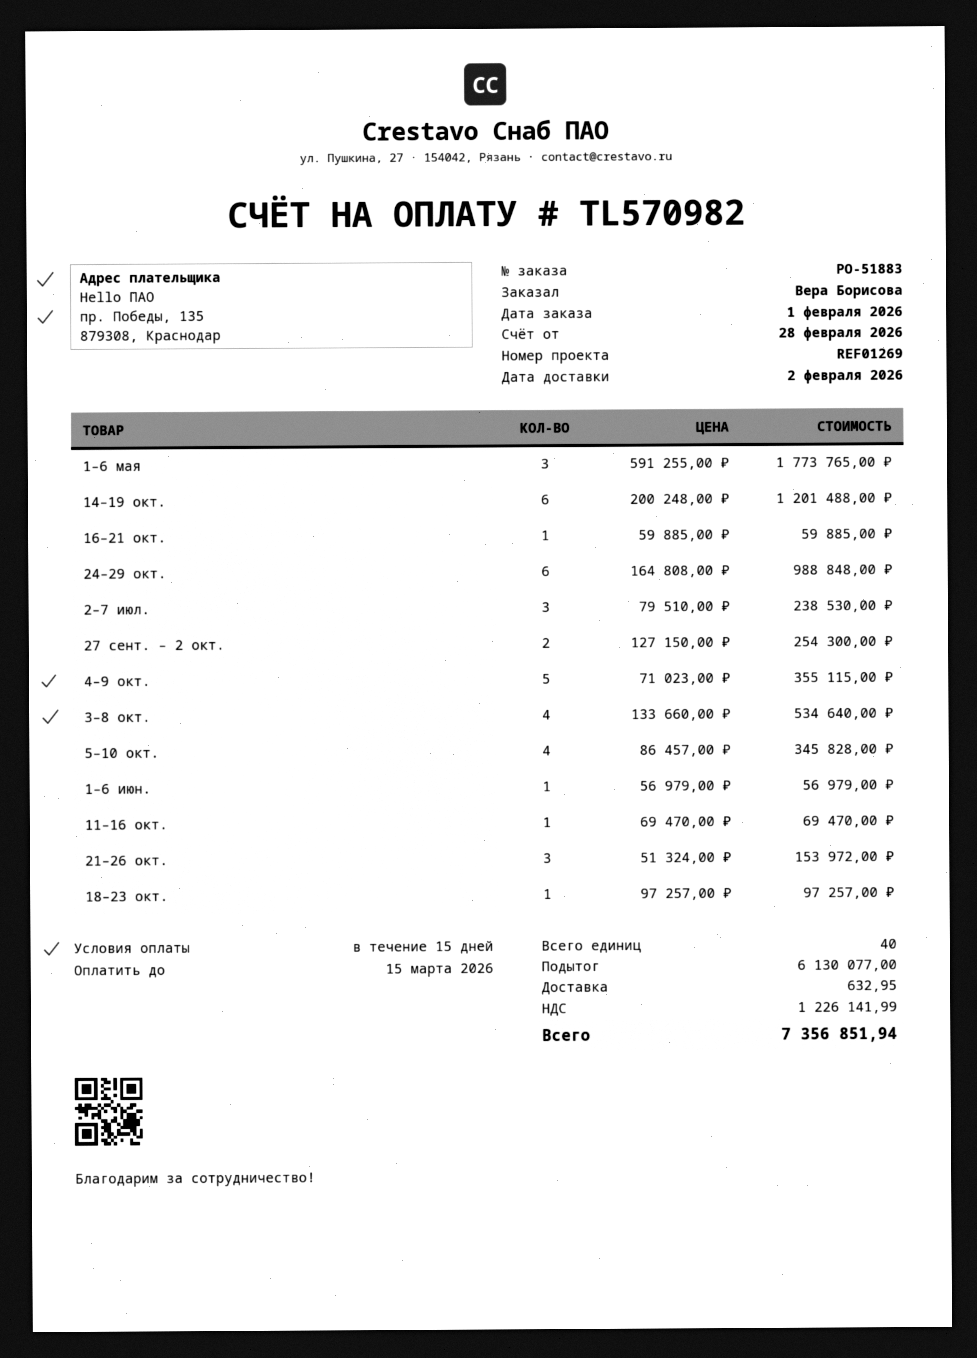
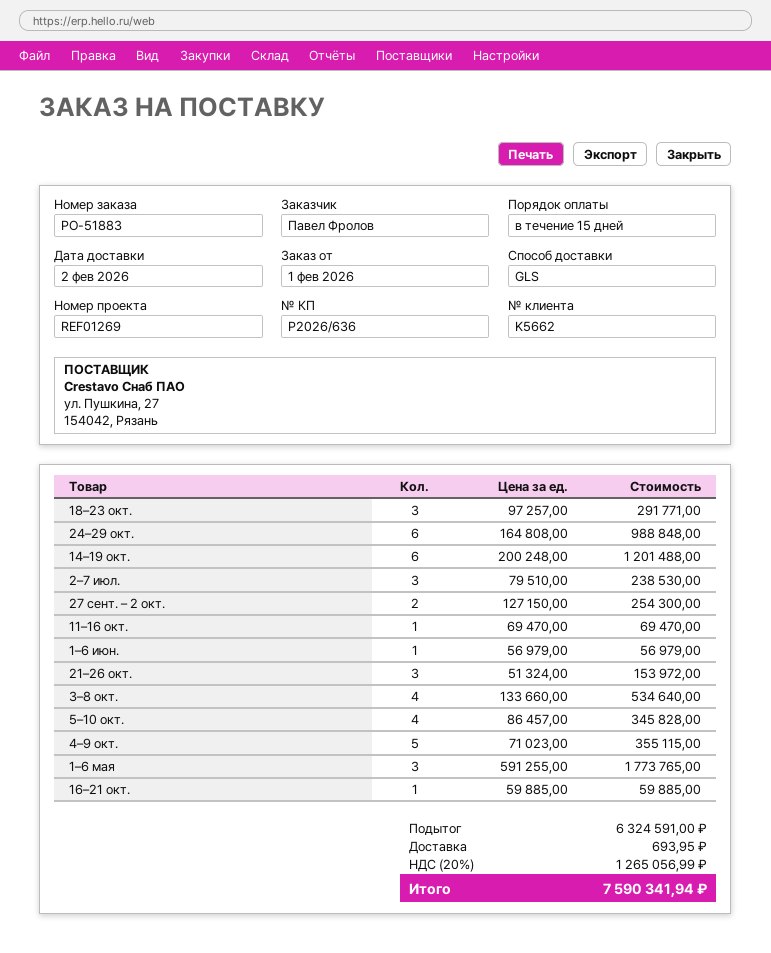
ordered by: Вера Борисова -> Павел Фролов
18–23 окт.: 1 x 97257.00 = 97257.00 -> 3 x 97257.00 = 291771.00
subtotal: 6130077.00 -> 6324591.00
shipping: 632.95 -> 693.95
tax: 1226141.99 -> 1265056.99
total: 7356851.94 -> 7590341.94

